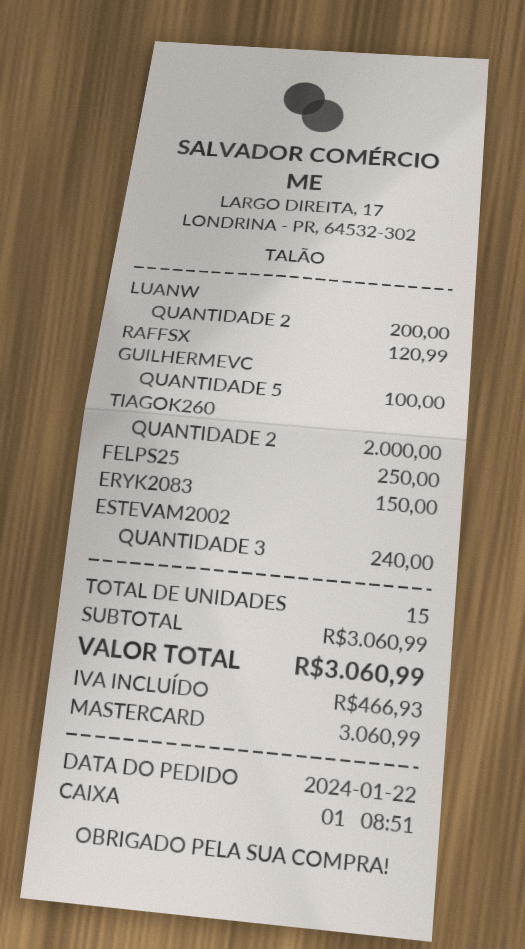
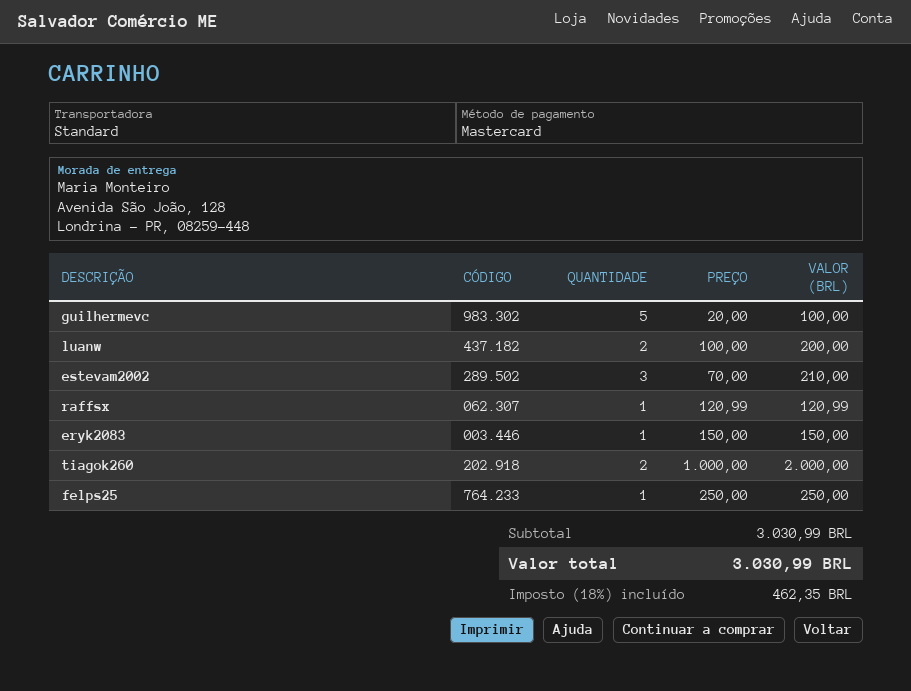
ESTEVAM2002: 3 for 240.00 -> 3 for 210.00
subtotal: 3060.99 -> 3030.99
tax: 466.93 -> 462.35
total: 3060.99 -> 3030.99

